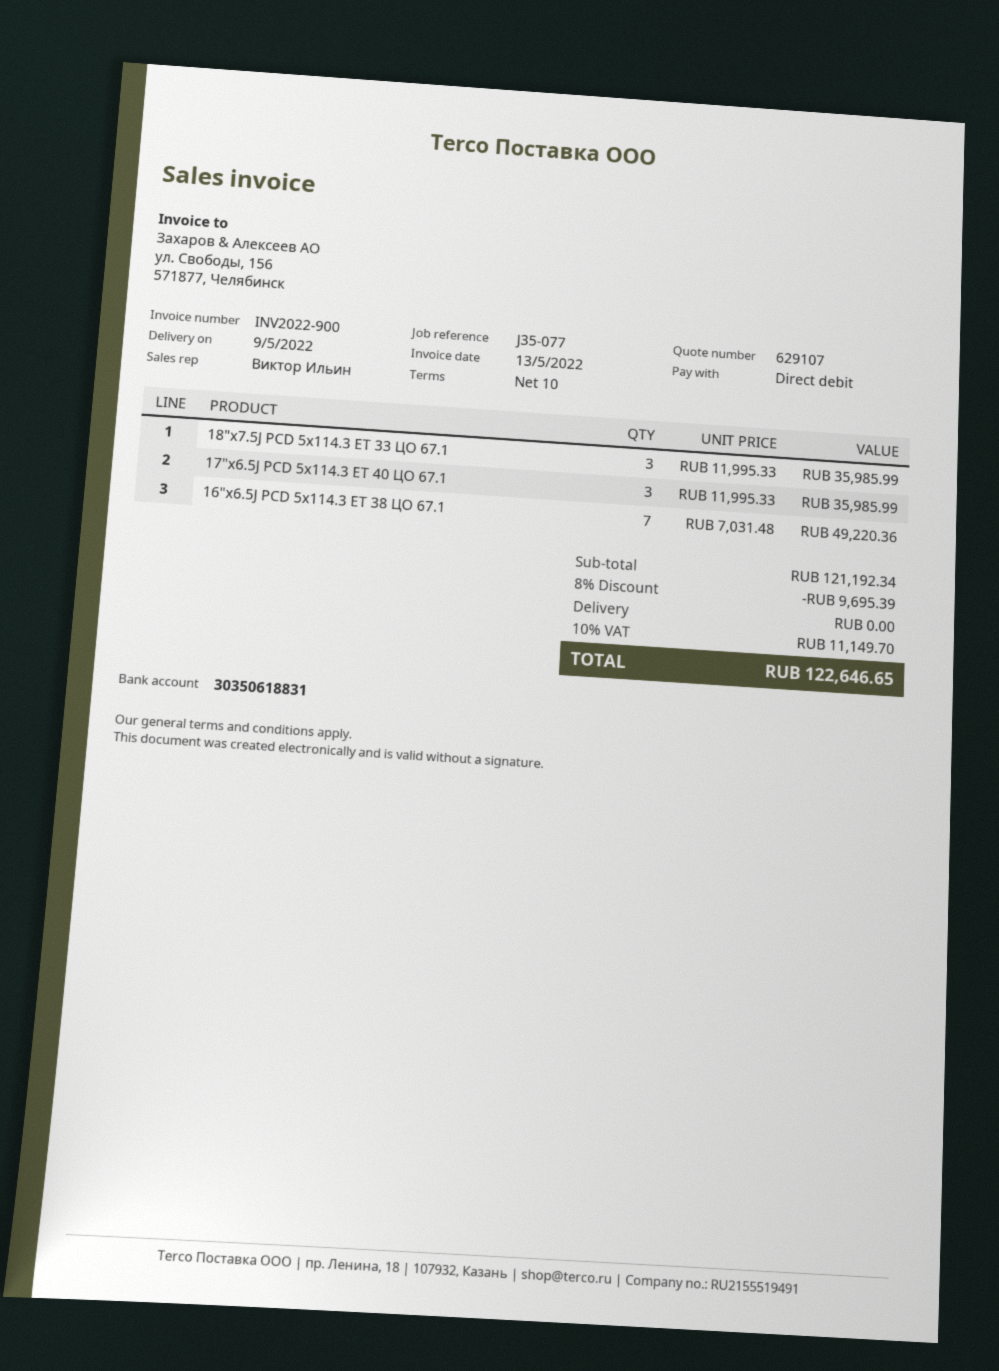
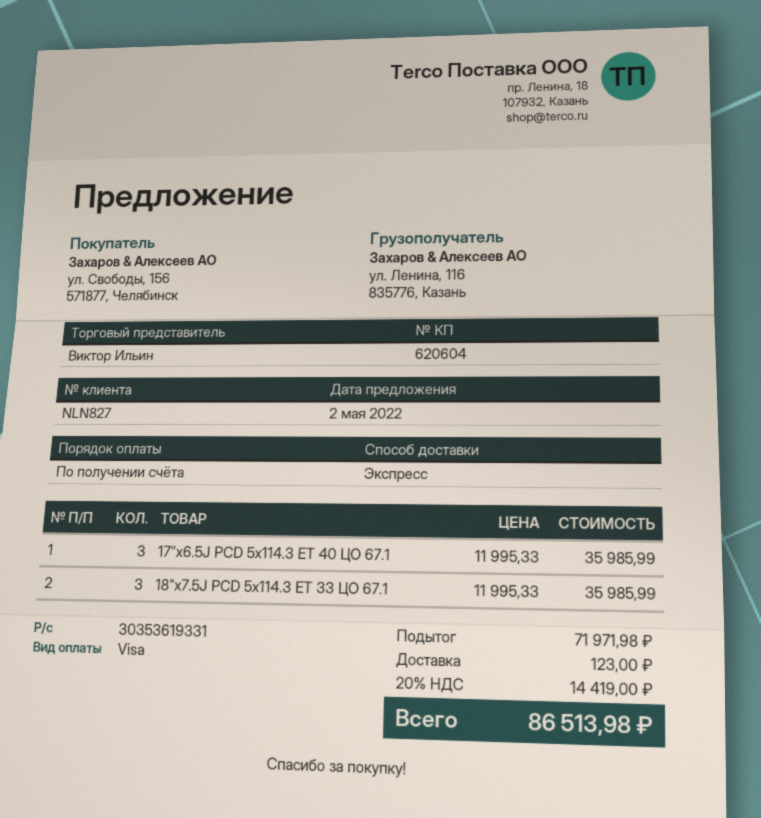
quote number: 629107 -> 620604
payment terms: 10 days -> on receipt
payment method: direct debit -> Visa
bank account: 30350618831 -> 30353619331
16"x6.5J PCD 5x114.3 ЕТ 38 ЦО 67.1: 7 x 7031.48 = 49220.36 -> none
subtotal: 121192.34 -> 71971.98
discount: 8% = 9695.39 -> none
shipping: 0.00 -> 123.00
tax: 10% = 11149.70 -> 20% = 14419.00
total: 122646.65 -> 86513.98

